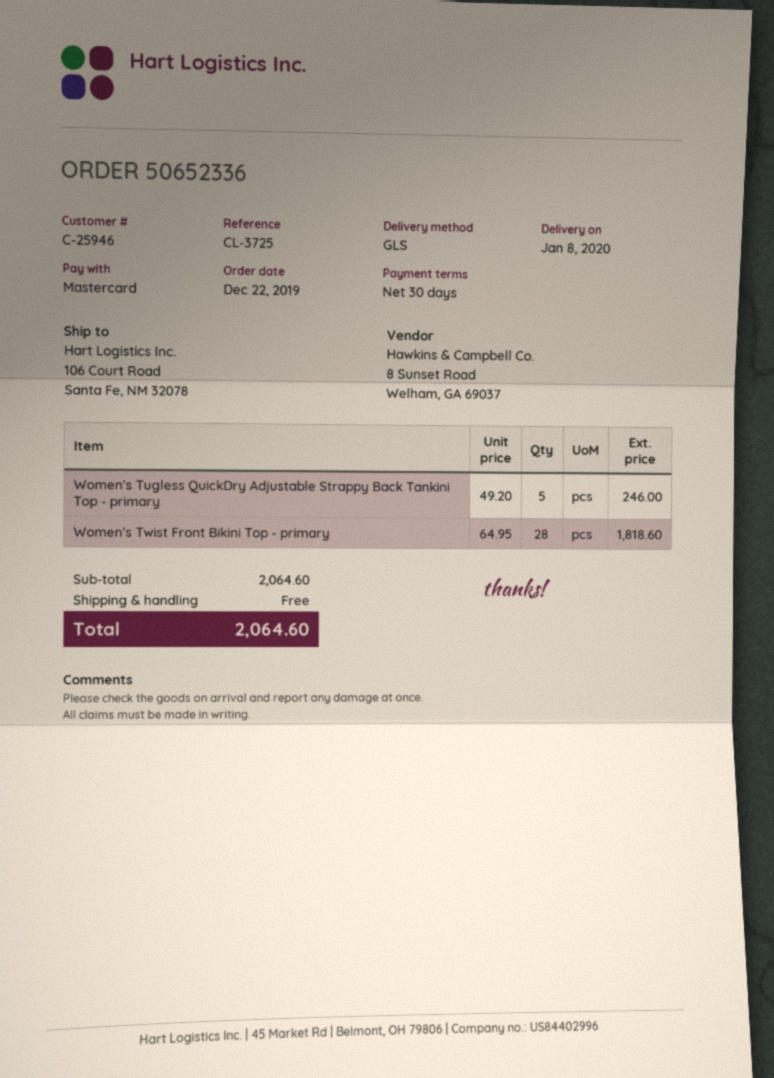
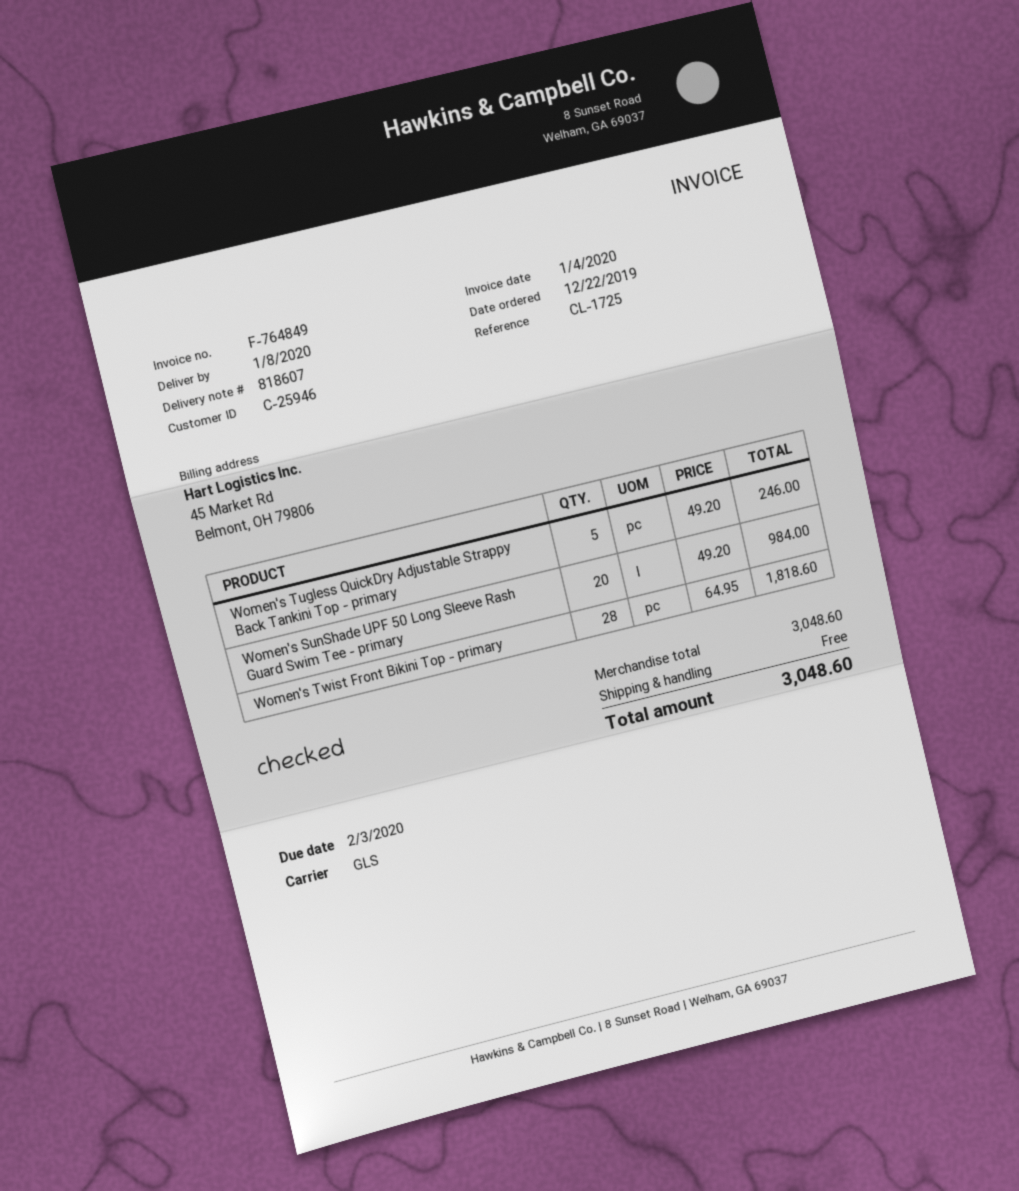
reference: CL-3725 -> CL-1725
Women's SunShade UPF 50 Long Sleeve Rash Guard Swim Tee - primary: none -> 20 x 49.20 = 984.00
subtotal: 2064.60 -> 3048.60
total: 2064.60 -> 3048.60

